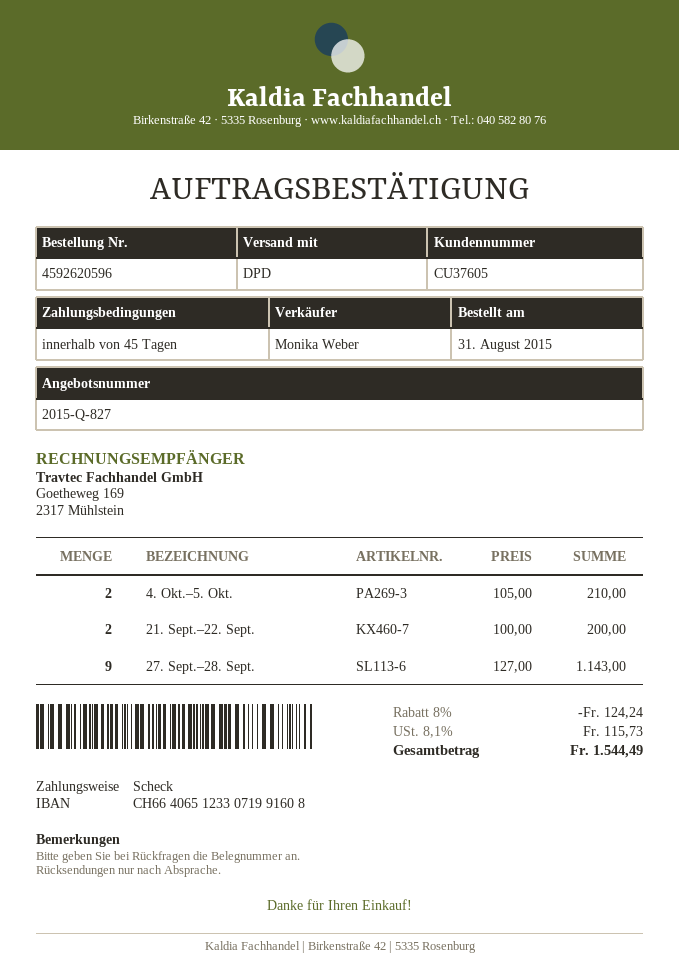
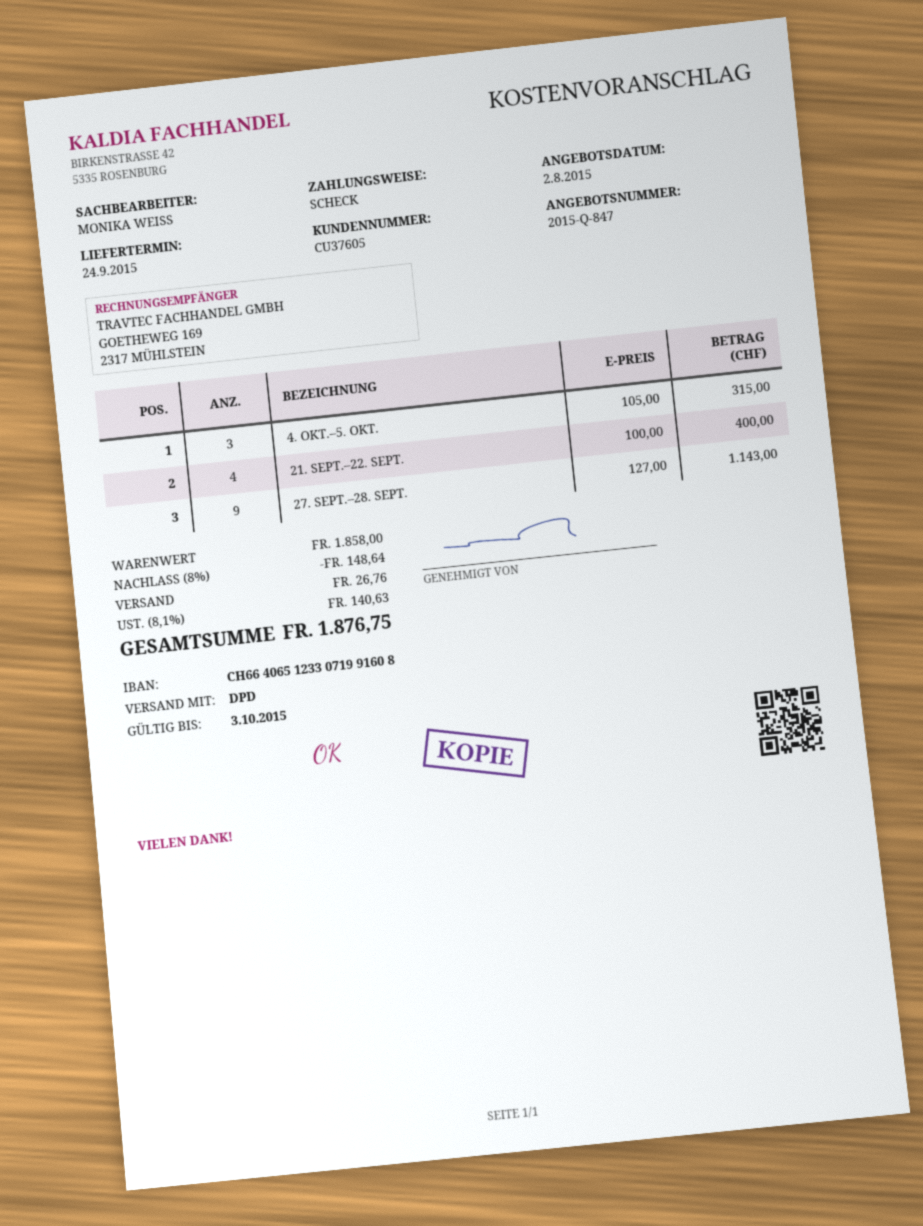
quote number: 2015-Q-827 -> 2015-Q-847
sales rep: Monika Weber -> MONIKA WEISS
4. Okt.–5. Okt.: 2 x 105.00 = 210.00 -> 3 x 105.00 = 315.00
21. Sept.–22. Sept.: 2 x 100.00 = 200.00 -> 4 x 100.00 = 400.00
discount: 8% = 124.24 -> 8% = 148.64
shipping: none -> 26.76
tax: 8.1% = 115.73 -> 8.1% = 140.63
total: 1544.49 -> 1876.75

